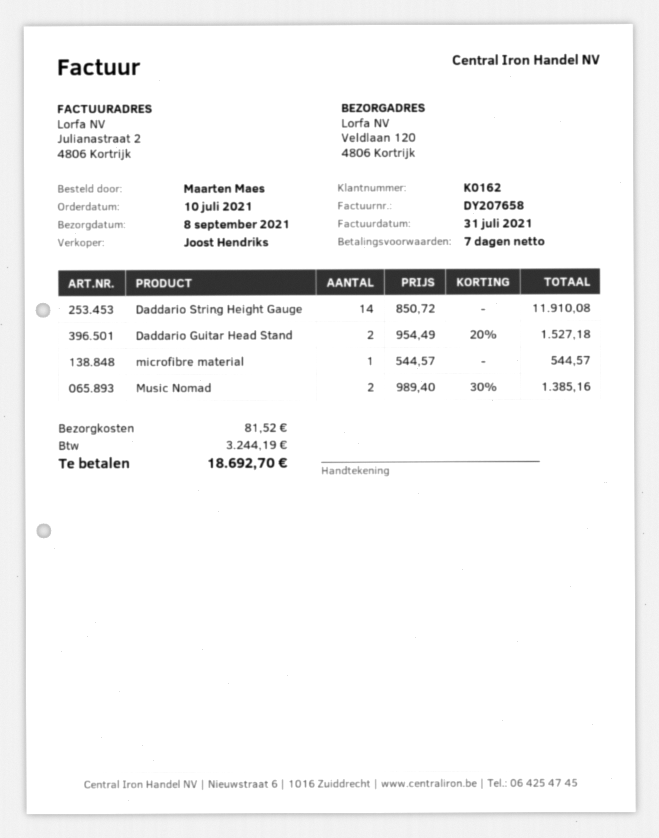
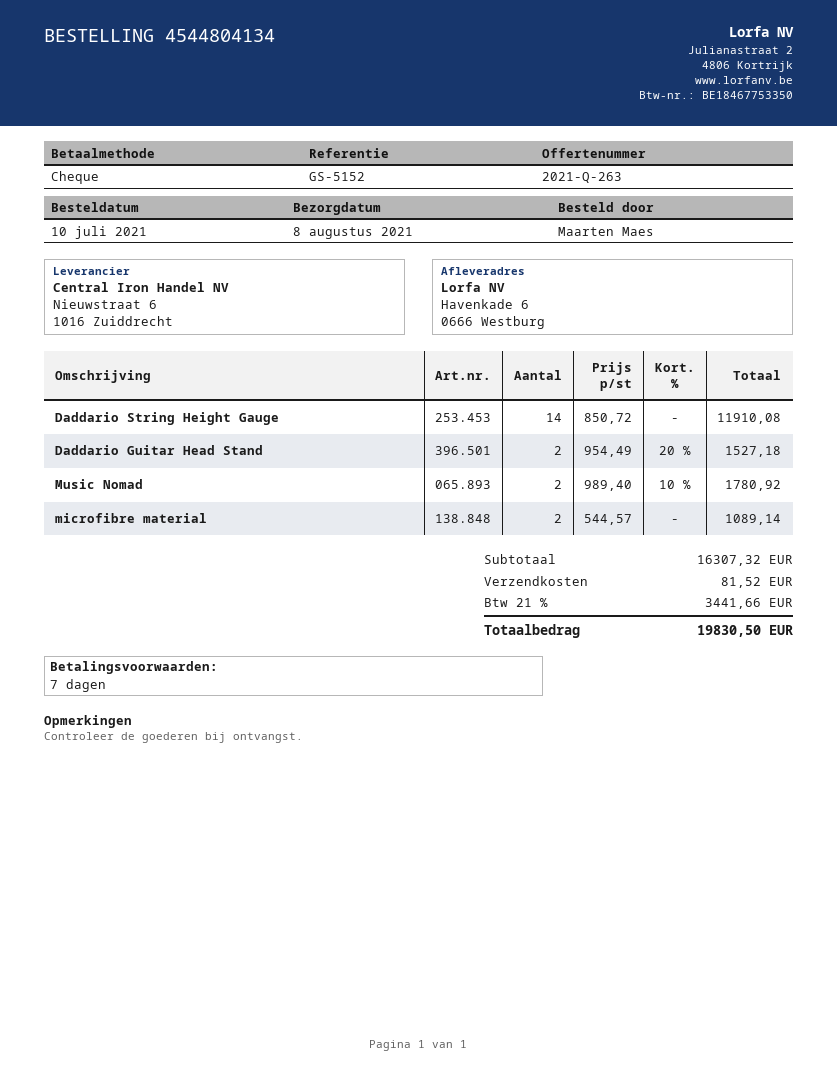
delivery date: 2021-09-08 -> 2021-08-08
ship to: Veldlaan 120, 4806 Kortrijk -> Havenkade 6, 0666 Westburg
microfibre material: 1 x 544.57 = 544.57 -> 2 x 544.57 = 1089.14
Music Nomad: 2 x 989.40 - 30% = 1385.16 -> 2 x 989.40 - 10% = 1780.92
tax: 3244.19 -> 3441.66
total: 18692.70 -> 19830.50

